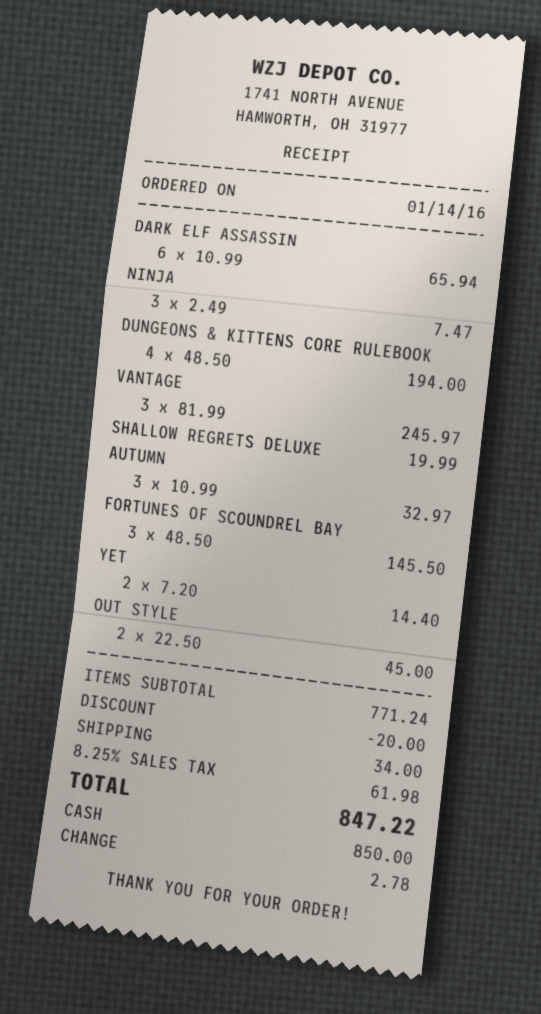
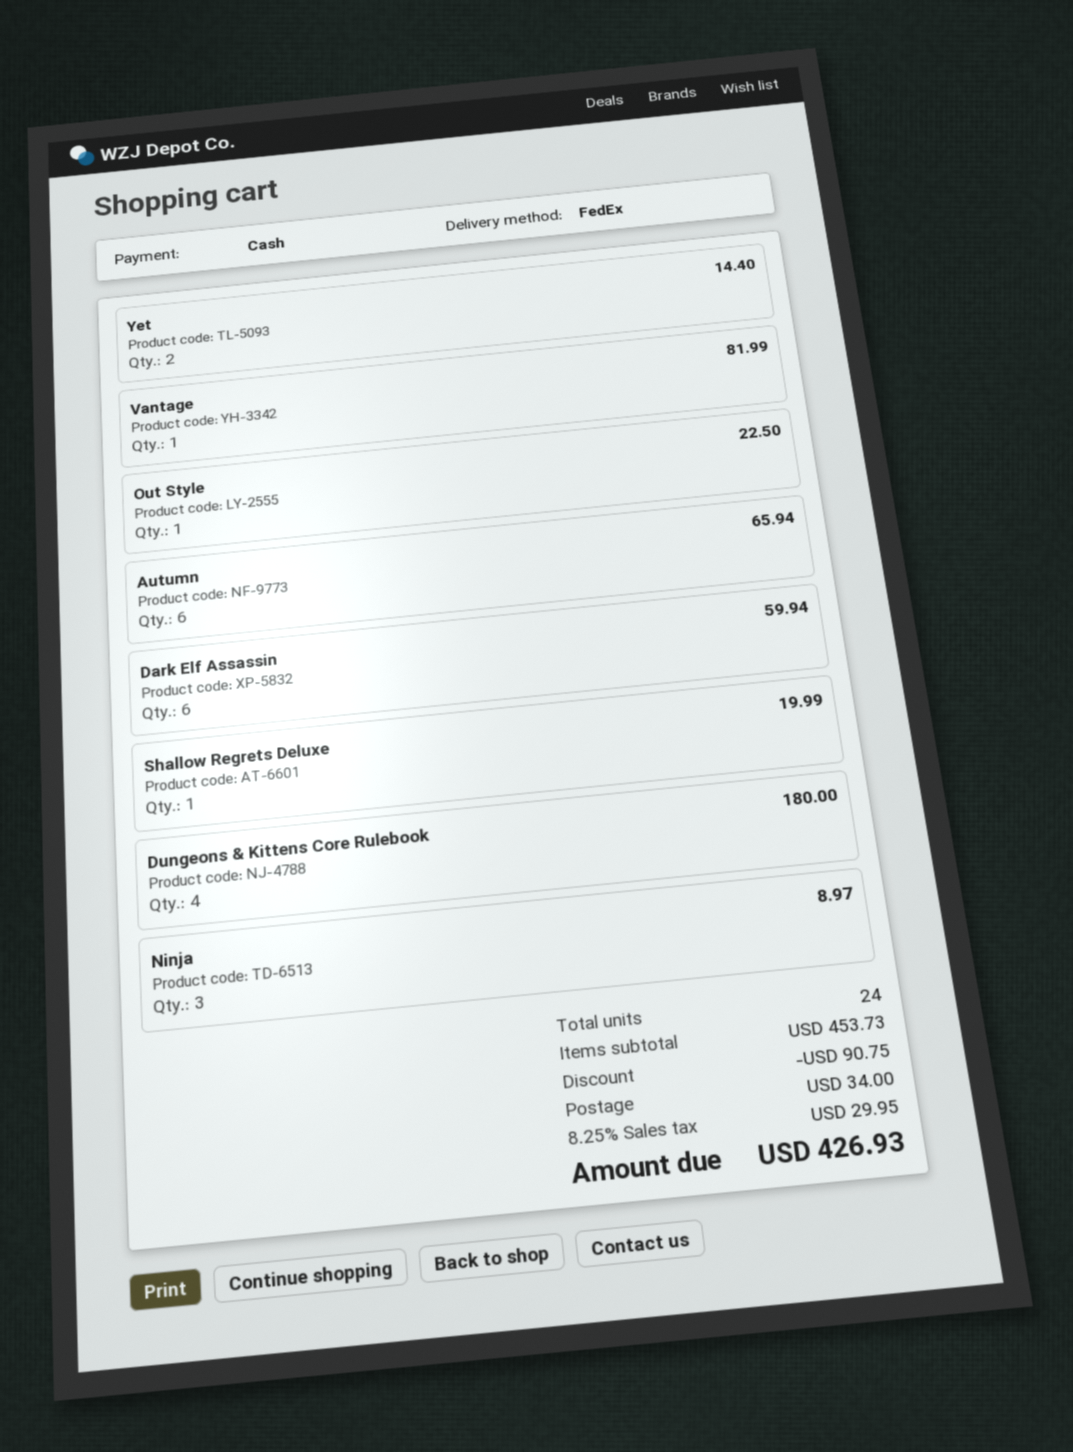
DARK ELF ASSASSIN: 6 for 65.94 -> 6 for 59.94
NINJA: 3 for 7.47 -> 3 for 8.97
DUNGEONS & KITTENS CORE RULEBOOK: 4 for 194.00 -> 4 for 180.00
VANTAGE: 3 for 245.97 -> 1 for 81.99
AUTUMN: 3 for 32.97 -> 6 for 65.94
FORTUNES OF SCOUNDREL BAY: 3 for 145.50 -> none
OUT STYLE: 2 for 45.00 -> 1 for 22.50
subtotal: 771.24 -> 453.73
discount: 20.00 -> 90.75
tax: 8.25% = 61.98 -> 8.25% = 29.95
total: 847.22 -> 426.93

